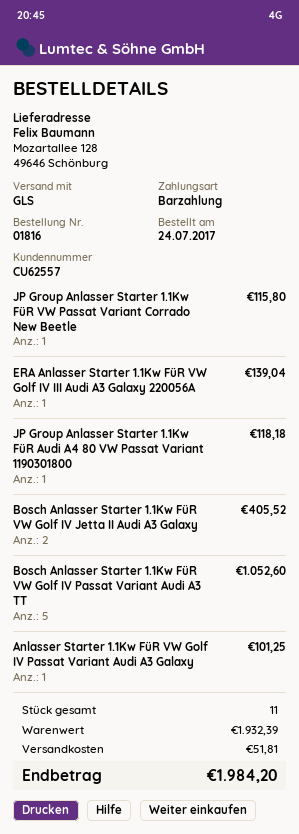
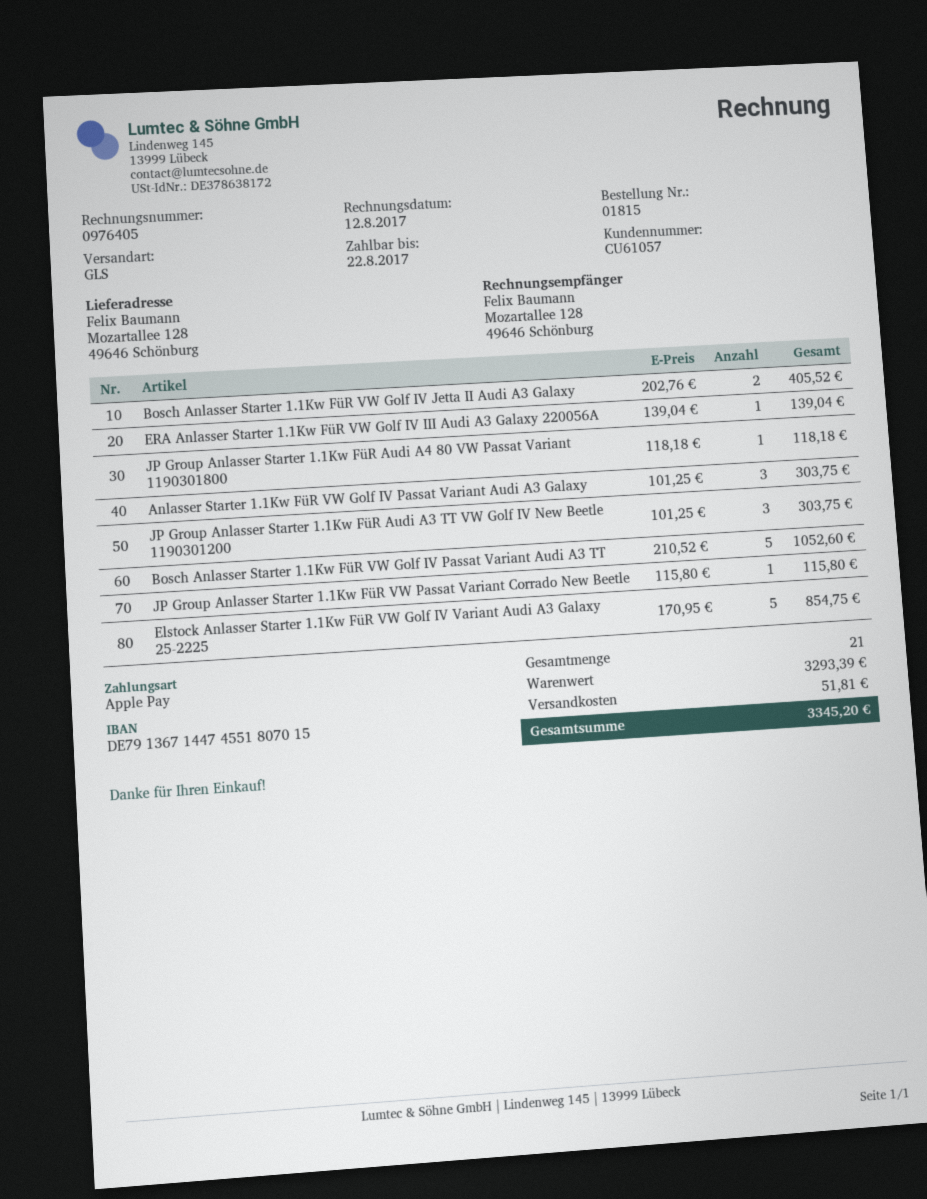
order number: 01816 -> 01815
customer number: CU62557 -> CU61057
payment method: cash -> Apple Pay
Anlasser Starter 1.1Kw FüR VW Golf IV Passat Variant Audi A3 Galaxy: 1 for 101.25 -> 3 for 303.75
JP Group Anlasser Starter 1.1Kw FüR Audi A3 TT VW Golf IV New Beetle 1190301200: none -> 3 for 303.75
Elstock Anlasser Starter 1.1Kw FüR VW Golf IV Variant Audi A3 Galaxy 25-2225: none -> 5 for 854.75
total quantity: 11 -> 21
subtotal: 1932.39 -> 3293.39
total: 1984.20 -> 3345.20

